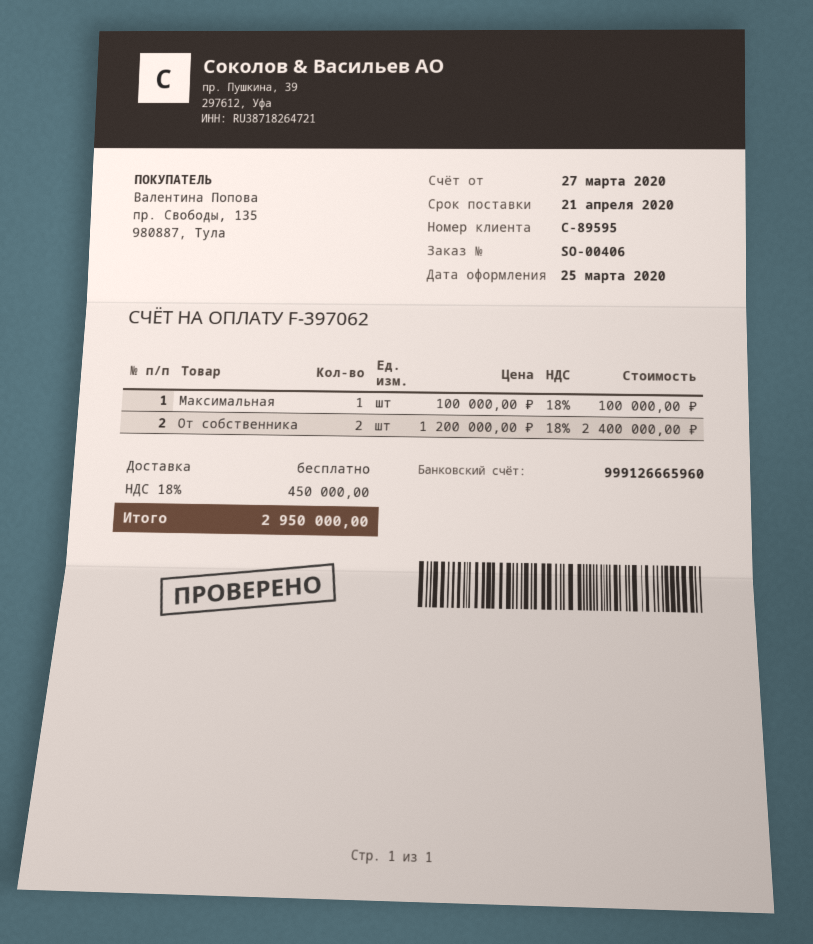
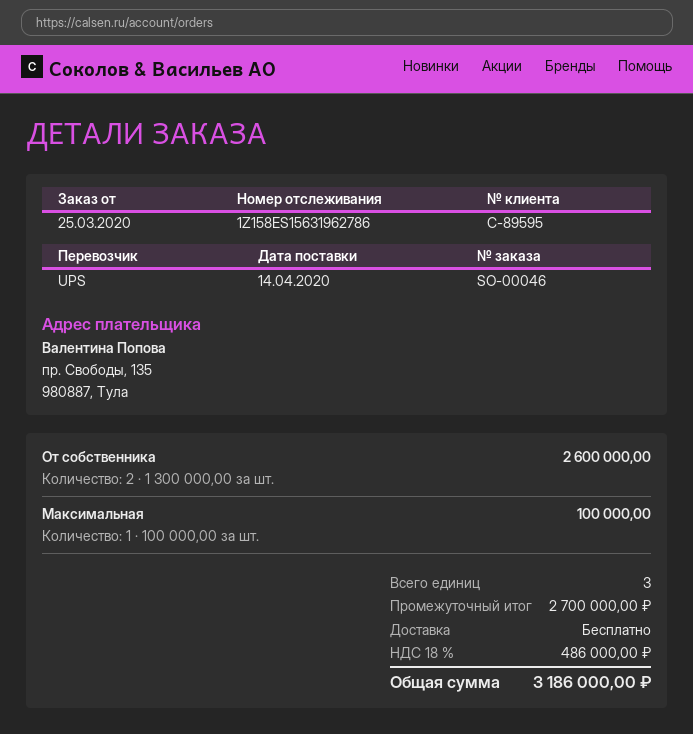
order number: SO-00406 -> SO-00046
delivery date: 2020-04-21 -> 2020-04-14
От собственника: 2 x 1200000.00 = 2400000.00 -> 2 x 1300000.00 = 2600000.00
tax: 18% = 450000.00 -> 18% = 486000.00
total: 2950000.00 -> 3186000.00

